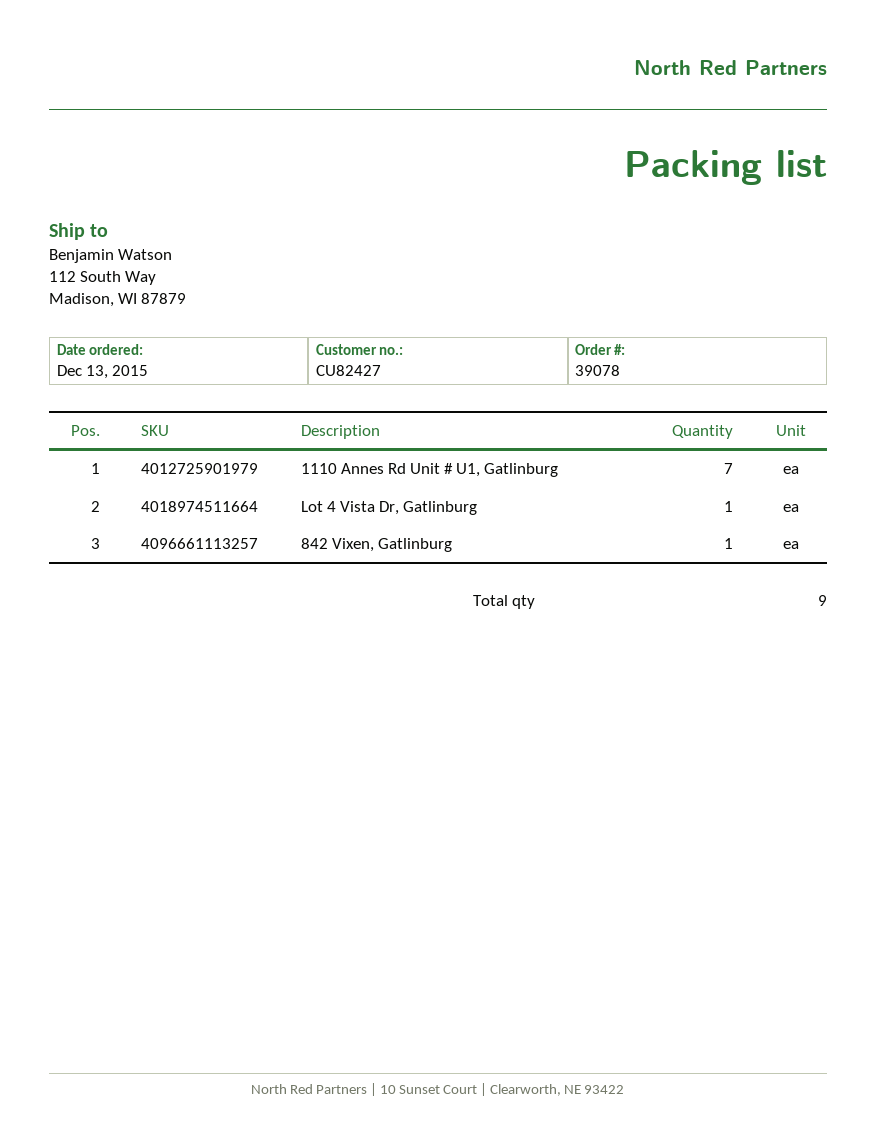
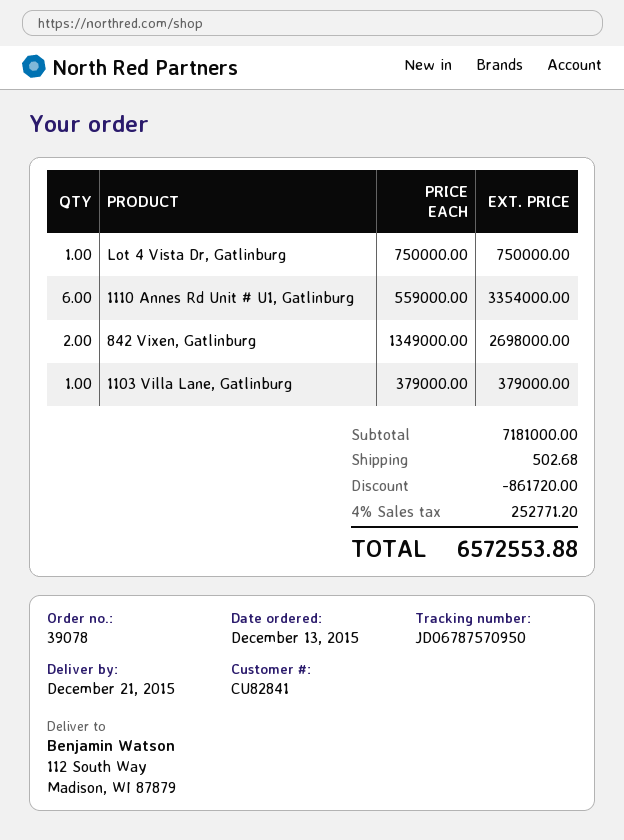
customer number: CU82427 -> CU82841
1110 Annes Rd Unit # U1, Gatlinburg: 7 -> 6
842 Vixen, Gatlinburg: 1 -> 2
1103 Villa Lane, Gatlinburg: none -> 1

